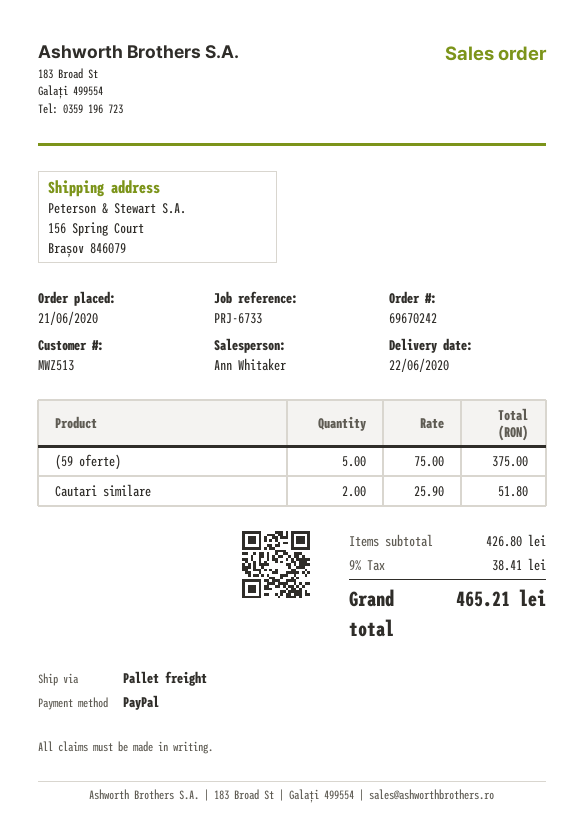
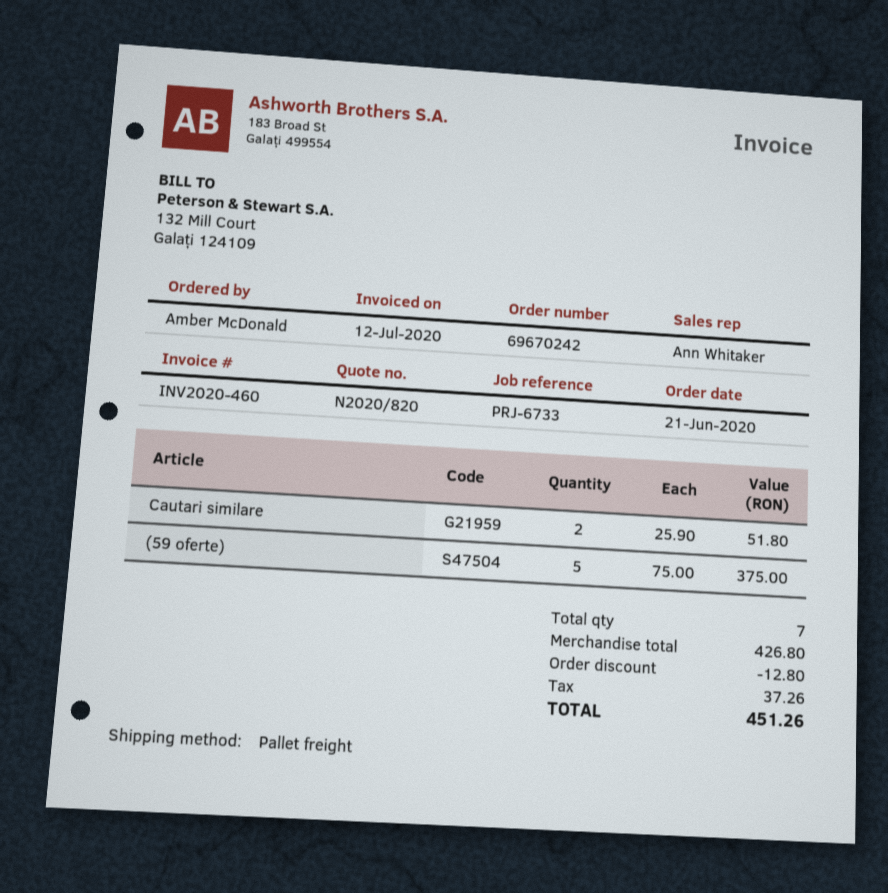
discount: none -> 12.80
tax: 38.41 -> 37.26
total: 465.21 -> 451.26

